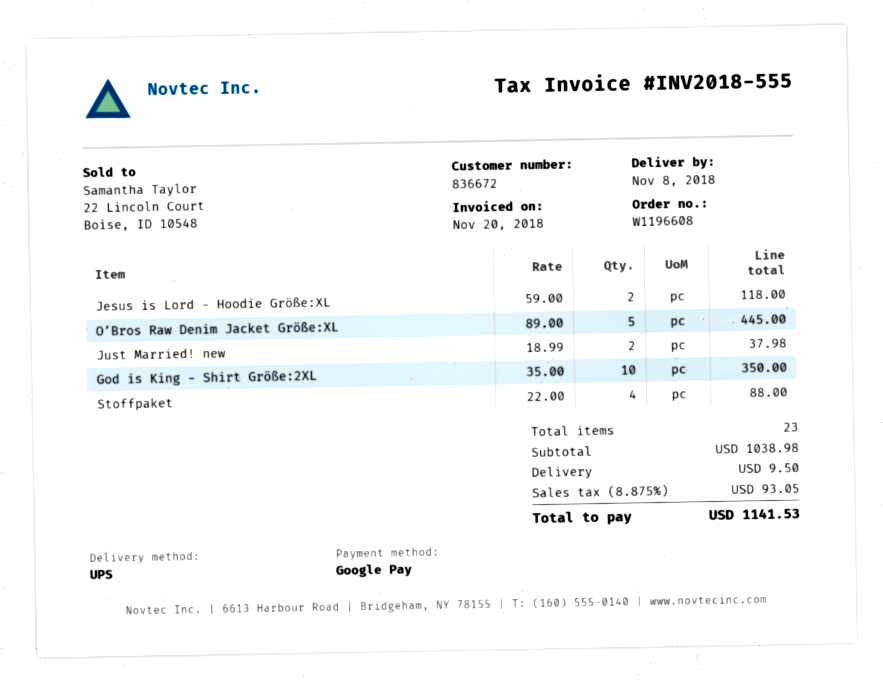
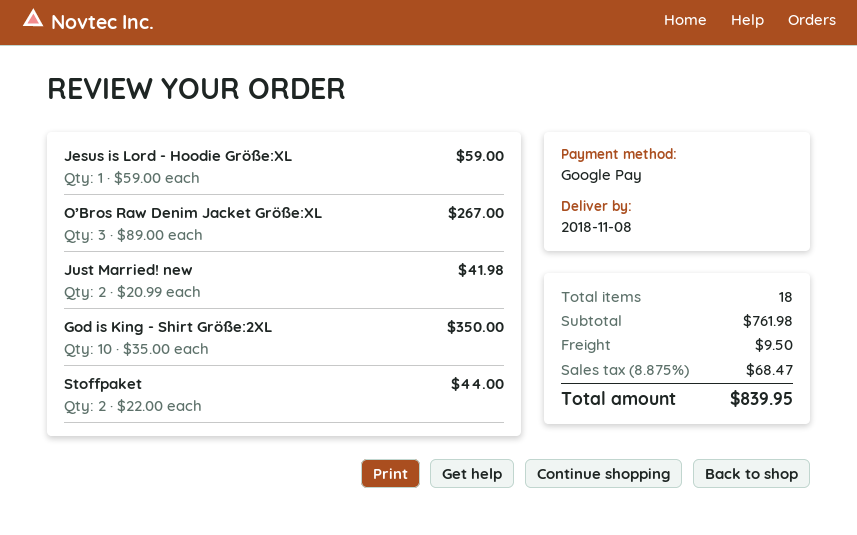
Jesus is Lord - Hoodie Größe:XL: 2 x 59.00 = 118.00 -> 1 x 59.00 = 59.00
O’Bros Raw Denim Jacket Größe:XL: 5 x 89.00 = 445.00 -> 3 x 89.00 = 267.00
Just Married! new: 2 x 18.99 = 37.98 -> 2 x 20.99 = 41.98
Stoffpaket: 4 x 22.00 = 88.00 -> 2 x 22.00 = 44.00
total quantity: 23 -> 18
subtotal: 1038.98 -> 761.98
tax: 8.875% = 93.05 -> 8.875% = 68.47
total: 1141.53 -> 839.95

